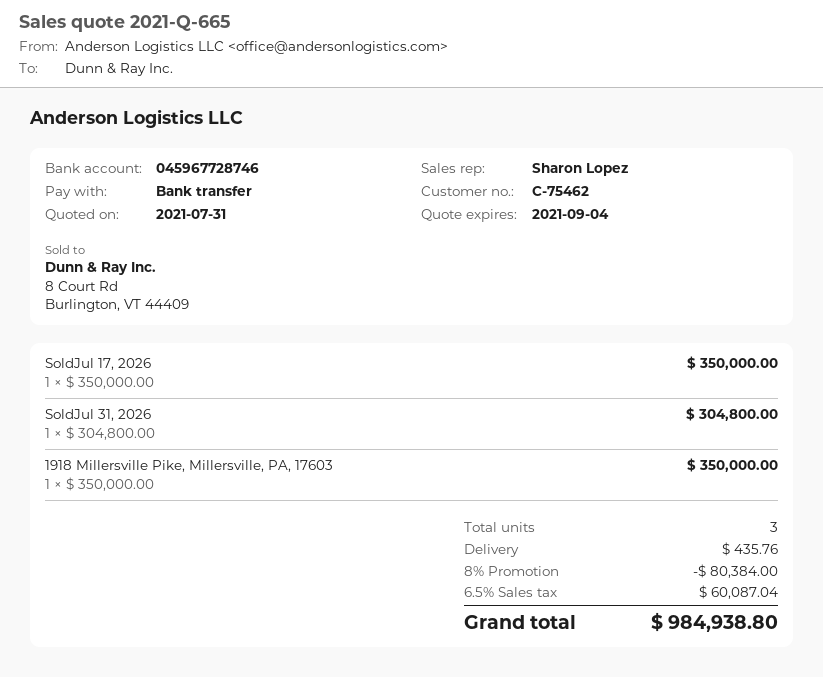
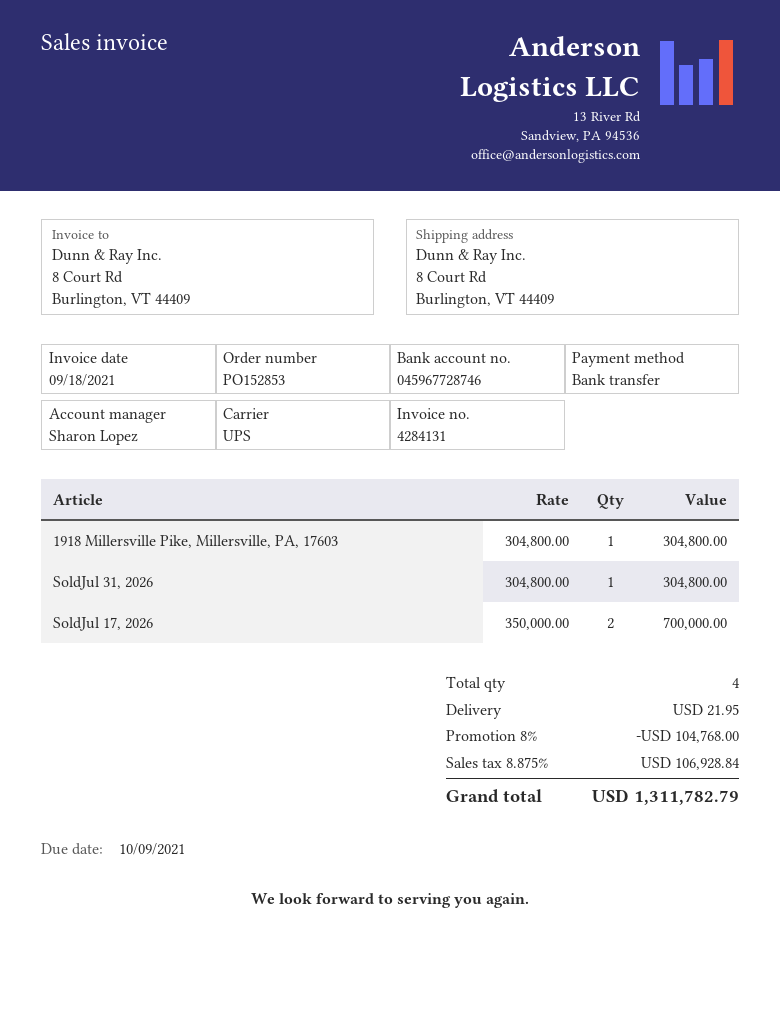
SoldJul 17, 2026: 1 x 350000.00 = 350000.00 -> 2 x 350000.00 = 700000.00
1918 Millersville Pike, Millersville, PA, 17603: 1 x 350000.00 = 350000.00 -> 1 x 304800.00 = 304800.00
total quantity: 3 -> 4
discount: 8% = 80384.00 -> 8% = 104768.00
shipping: 435.76 -> 21.95
tax: 6.5% = 60087.04 -> 8.875% = 106928.84
total: 984938.80 -> 1311782.79

